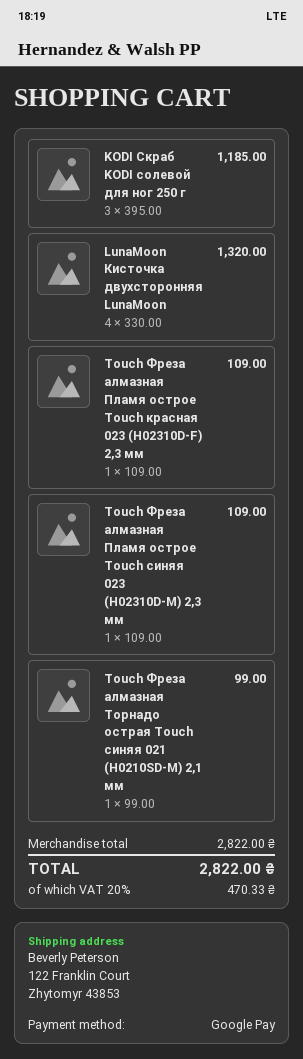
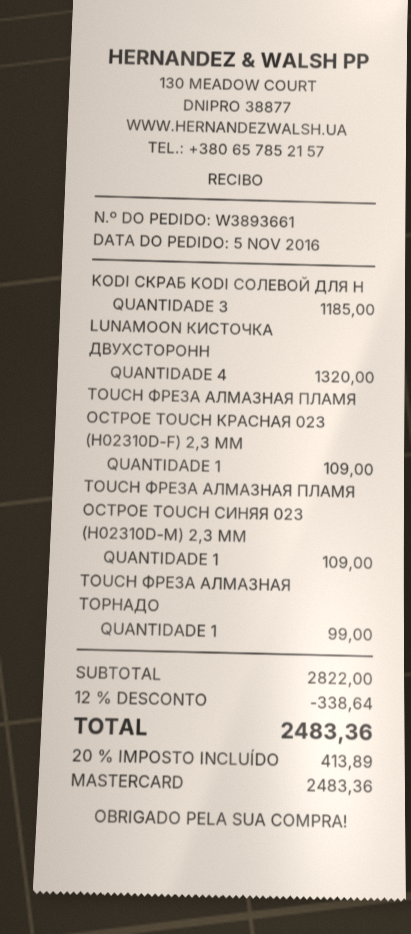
payment method: Google Pay -> Mastercard
discount: none -> 12% = 338.64
tax: 20% = 470.33 -> 20% = 413.89
total: 2822.00 -> 2483.36

